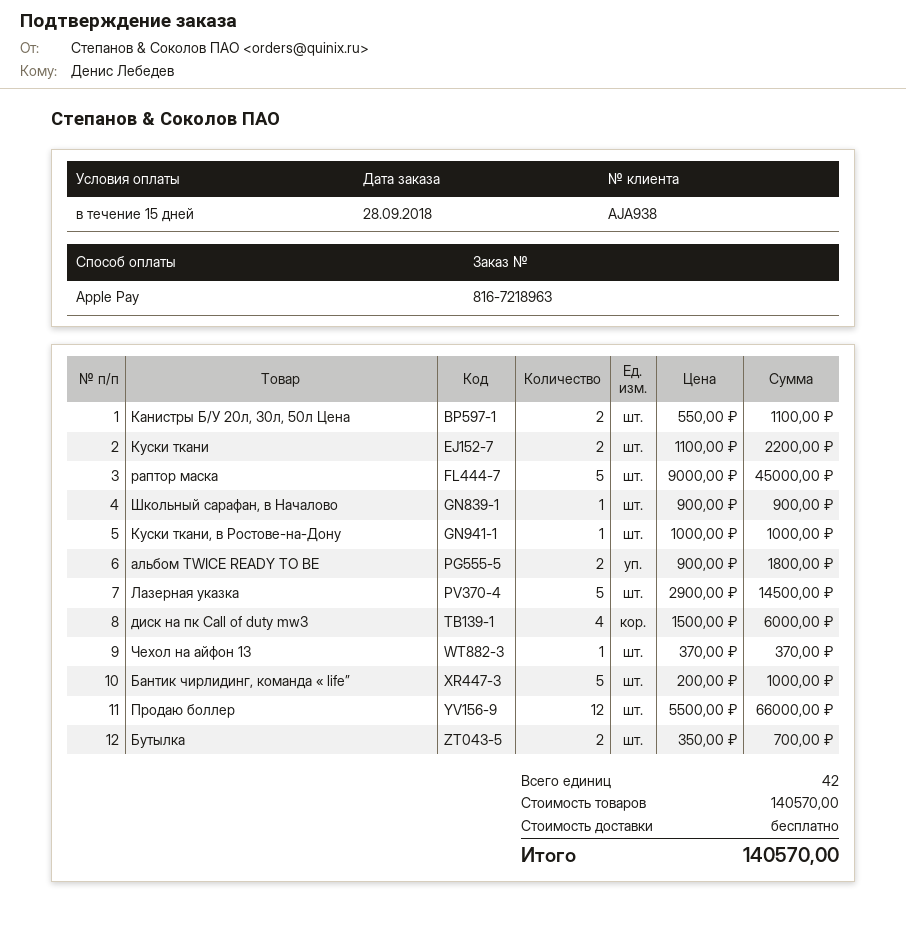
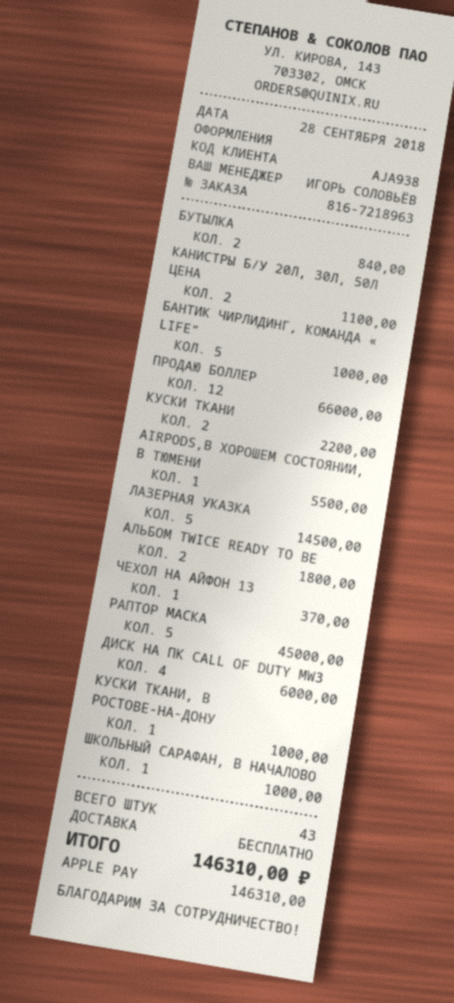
Школьный сарафан, в Началово: 1 for 900.00 -> 1 for 1000.00
Бутылка: 2 for 700.00 -> 2 for 840.00
AIRPODS,В ХОРОШЕМ СОСТОЯНИИ, В ТЮМЕНИ: none -> 1 for 5500.00
total quantity: 42 -> 43
total: 140570.00 -> 146310.00

